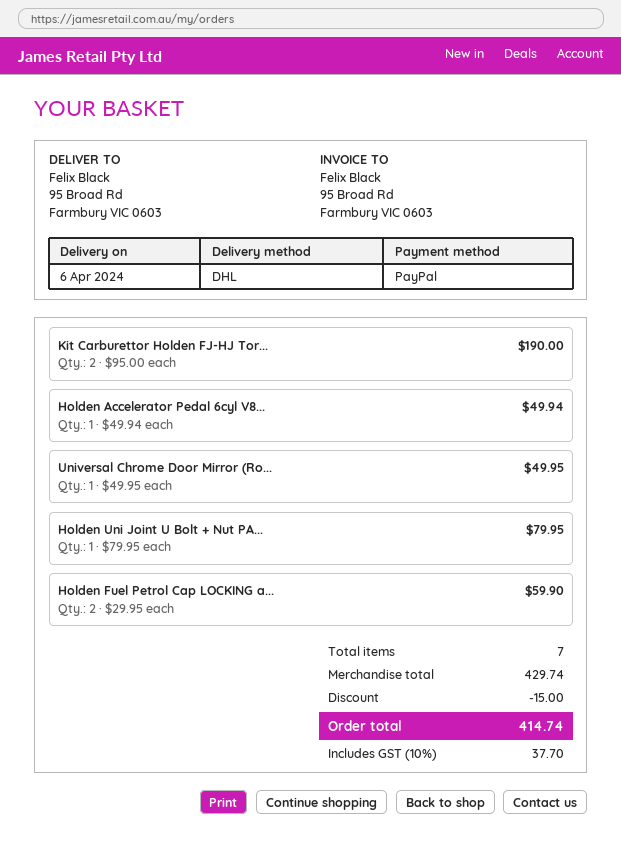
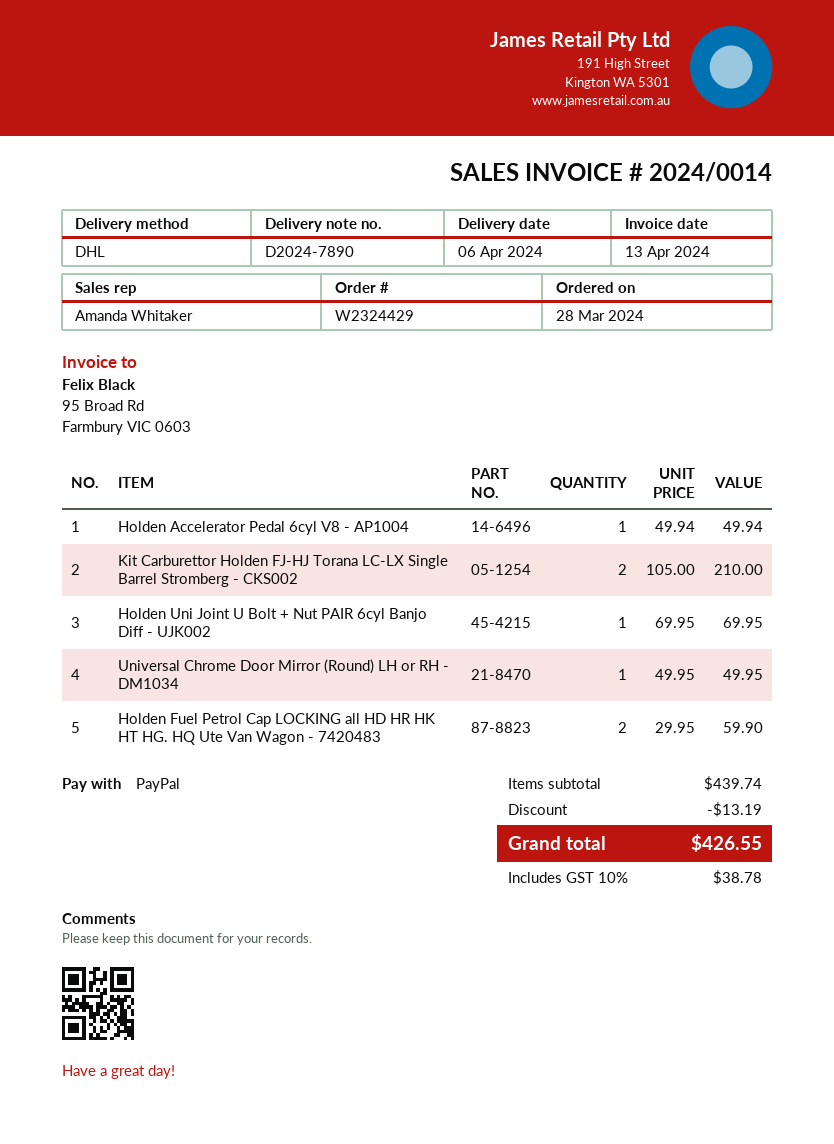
Kit Carburettor Holden FJ-HJ Tor...: 2 x 95.00 = 190.00 -> 2 x 105.00 = 210.00
Holden Uni Joint U Bolt + Nut PA...: 1 x 79.95 = 79.95 -> 1 x 69.95 = 69.95
subtotal: 429.74 -> 439.74
discount: 15.00 -> 13.19
tax: 10% = 37.70 -> 10% = 38.78
total: 414.74 -> 426.55

